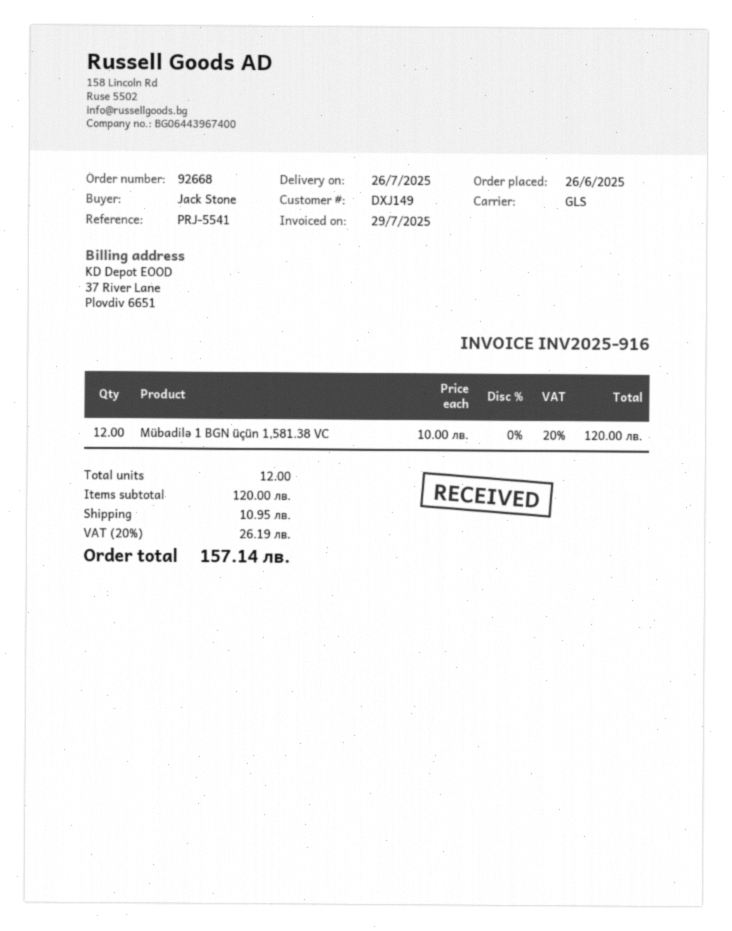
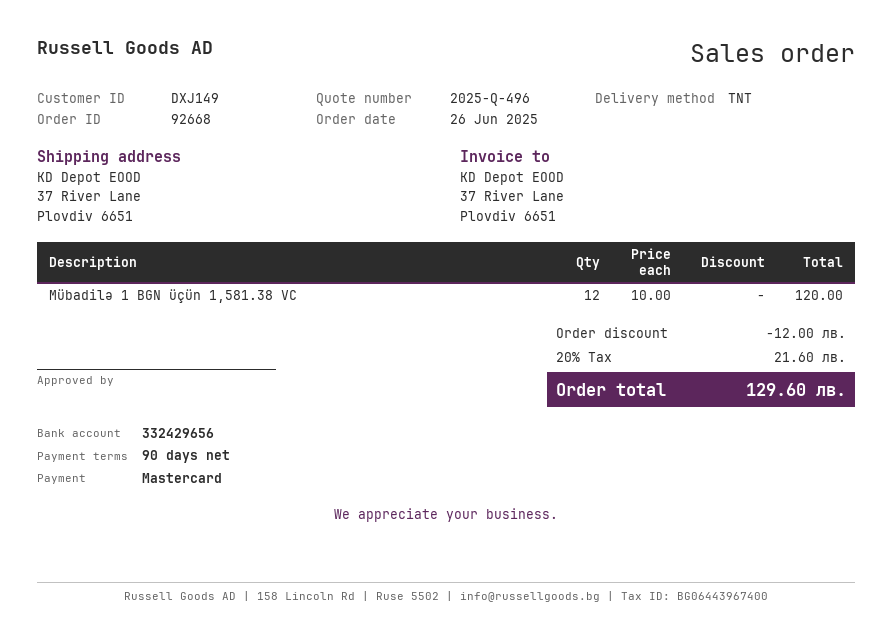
shipping method: GLS -> TNT
discount: none -> 12.00
shipping: 10.95 -> none
tax: 20% = 26.19 -> 20% = 21.60
total: 157.14 -> 129.60

